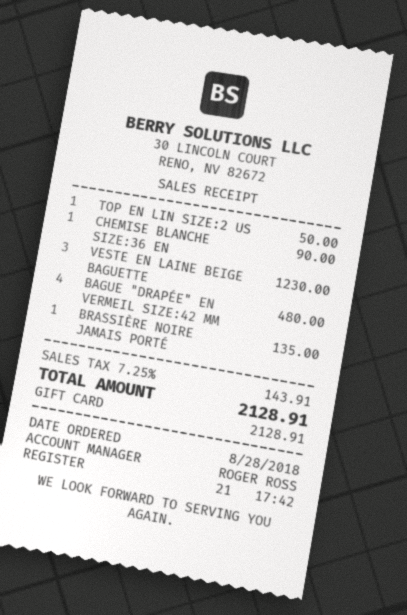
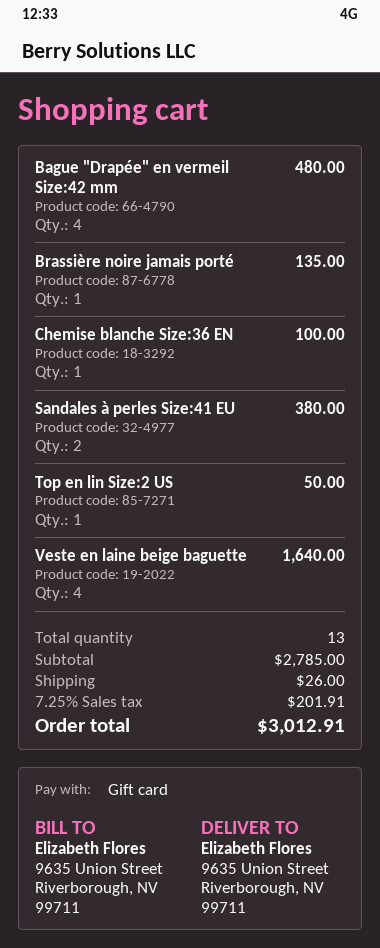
CHEMISE BLANCHE SIZE:36 EN: 1 for 90.00 -> 1 for 100.00
VESTE EN LAINE BEIGE BAGUETTE: 3 for 1230.00 -> 4 for 1640.00
Sandales à perles Size:41 EU: none -> 2 for 380.00
shipping: none -> 26.00
tax: 7.25% = 143.91 -> 7.25% = 201.91
total: 2128.91 -> 3012.91

